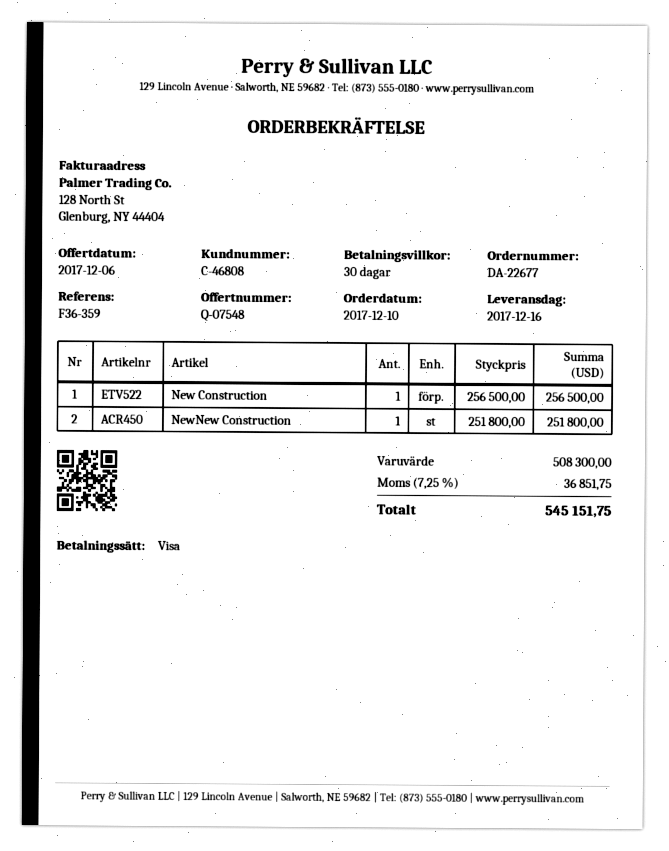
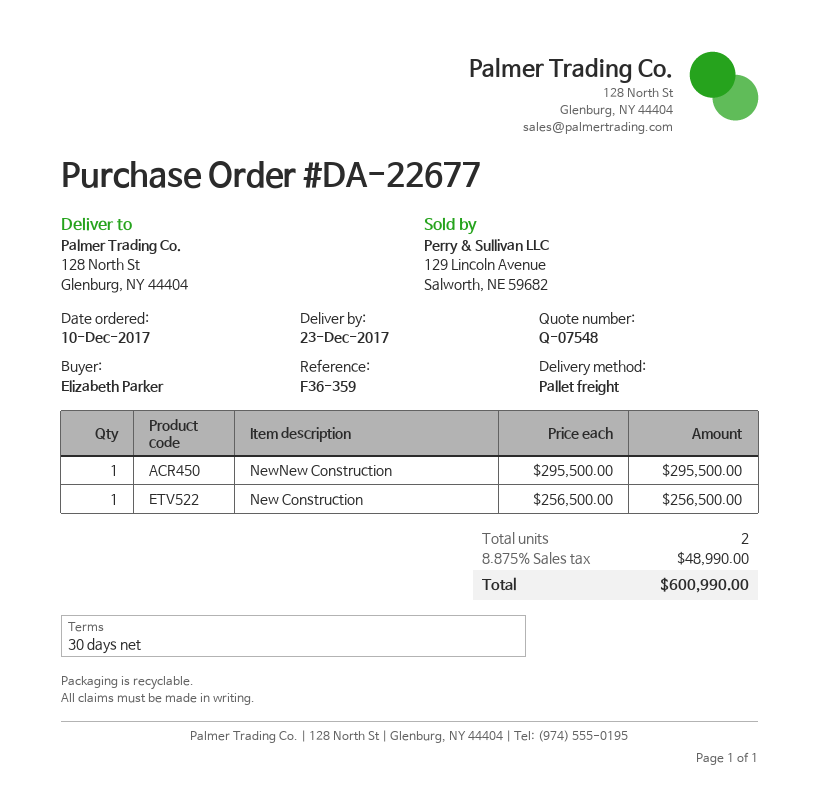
delivery date: 2017-12-16 -> 2017-12-23
NewNew Construction: 1 x 251800.00 = 251800.00 -> 1 x 295500.00 = 295500.00
tax: 7.25% = 36851.75 -> 8.875% = 48990.00
total: 545151.75 -> 600990.00

